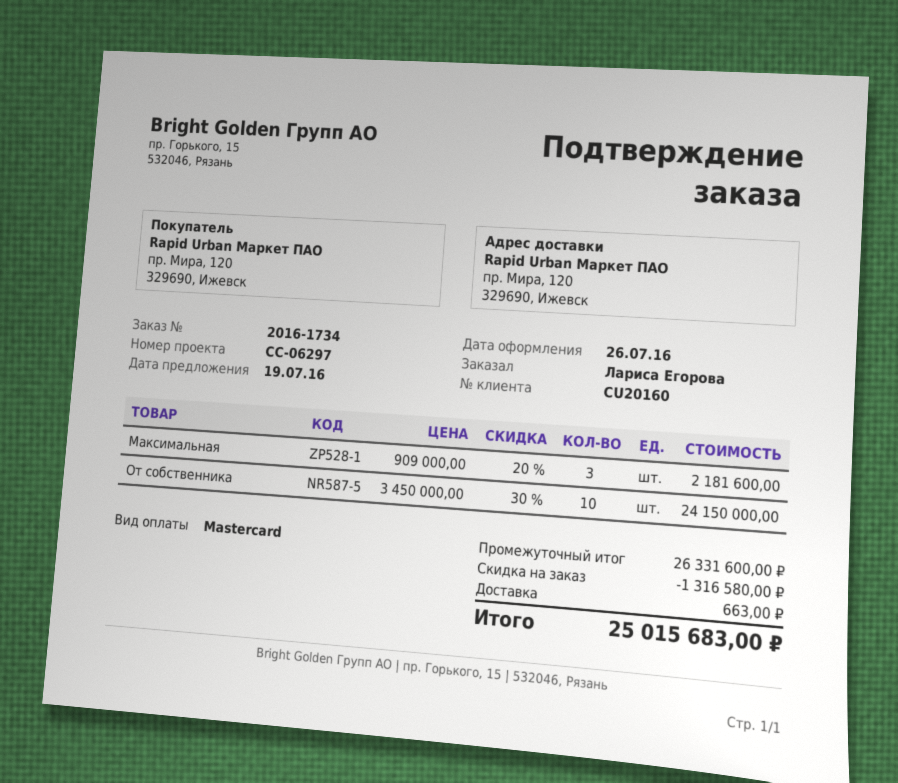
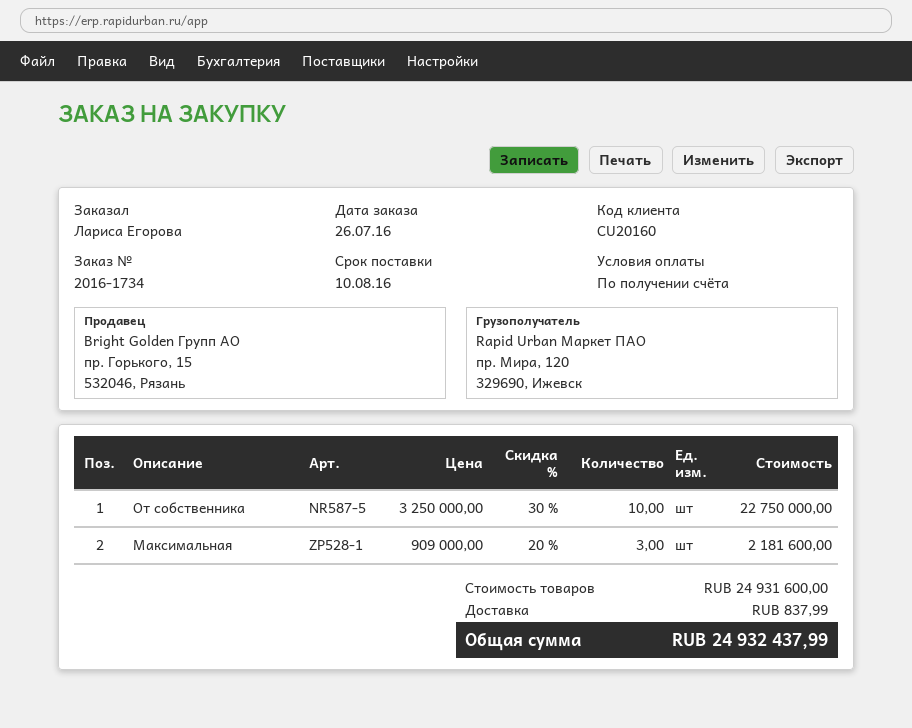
От собственника: 10 x 3450000.00 - 30% = 24150000.00 -> 10 x 3250000.00 - 30% = 22750000.00
subtotal: 26331600.00 -> 24931600.00
discount: 1316580.00 -> none
shipping: 663.00 -> 837.99
total: 25015683.00 -> 24932437.99

